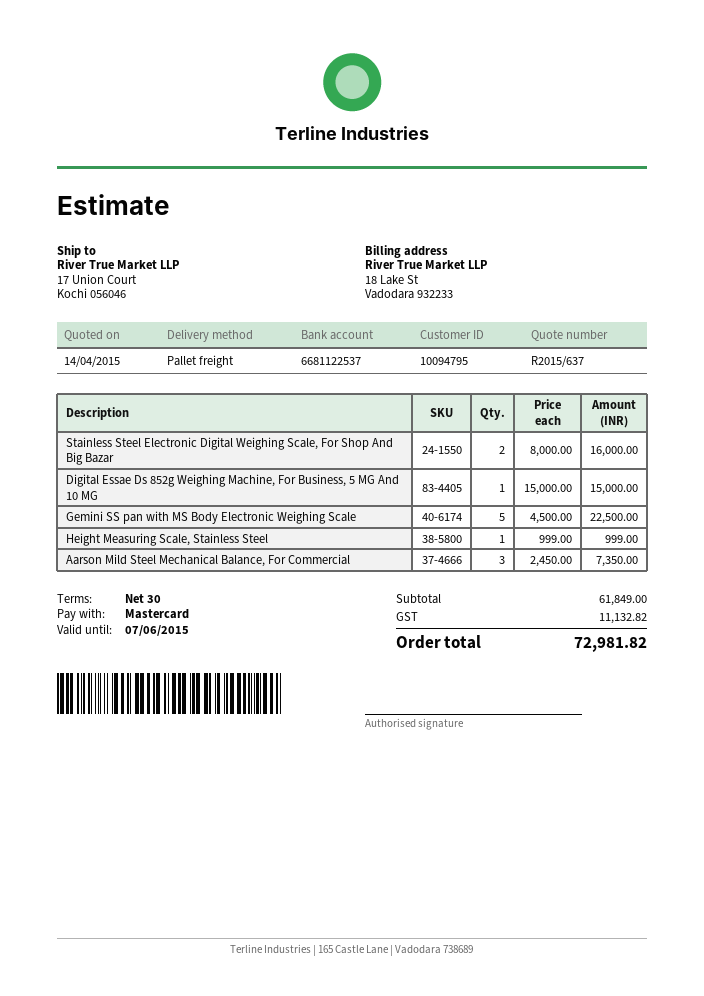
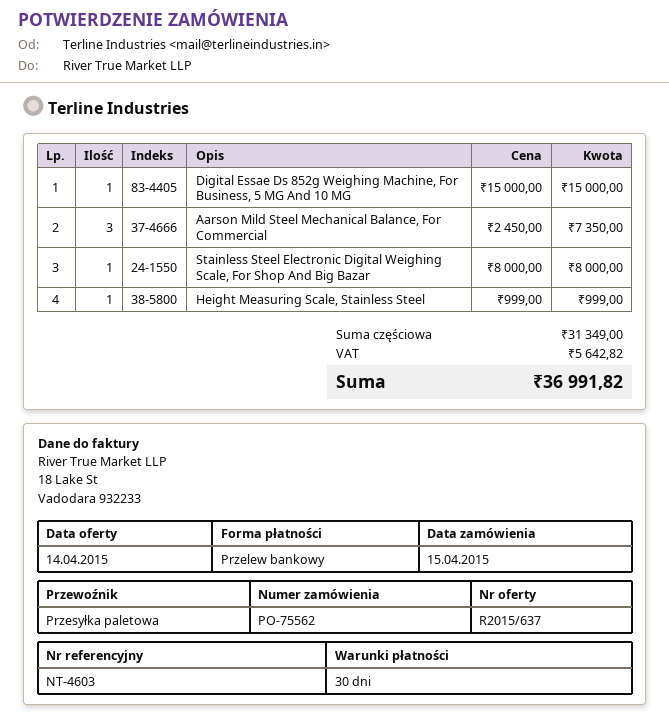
payment method: Mastercard -> bank transfer
Stainless Steel Electronic Digital Weighing Scale, For Shop And Big Bazar: 2 x 8000.00 = 16000.00 -> 1 x 8000.00 = 8000.00
Gemini SS pan with MS Body Electronic Weighing Scale: 5 x 4500.00 = 22500.00 -> none
subtotal: 61849.00 -> 31349.00
tax: 11132.82 -> 5642.82
total: 72981.82 -> 36991.82

